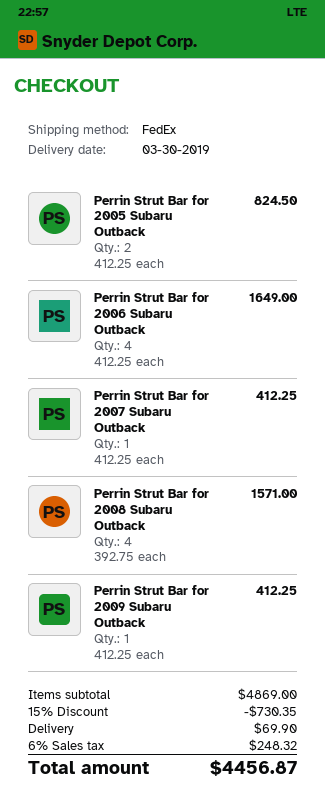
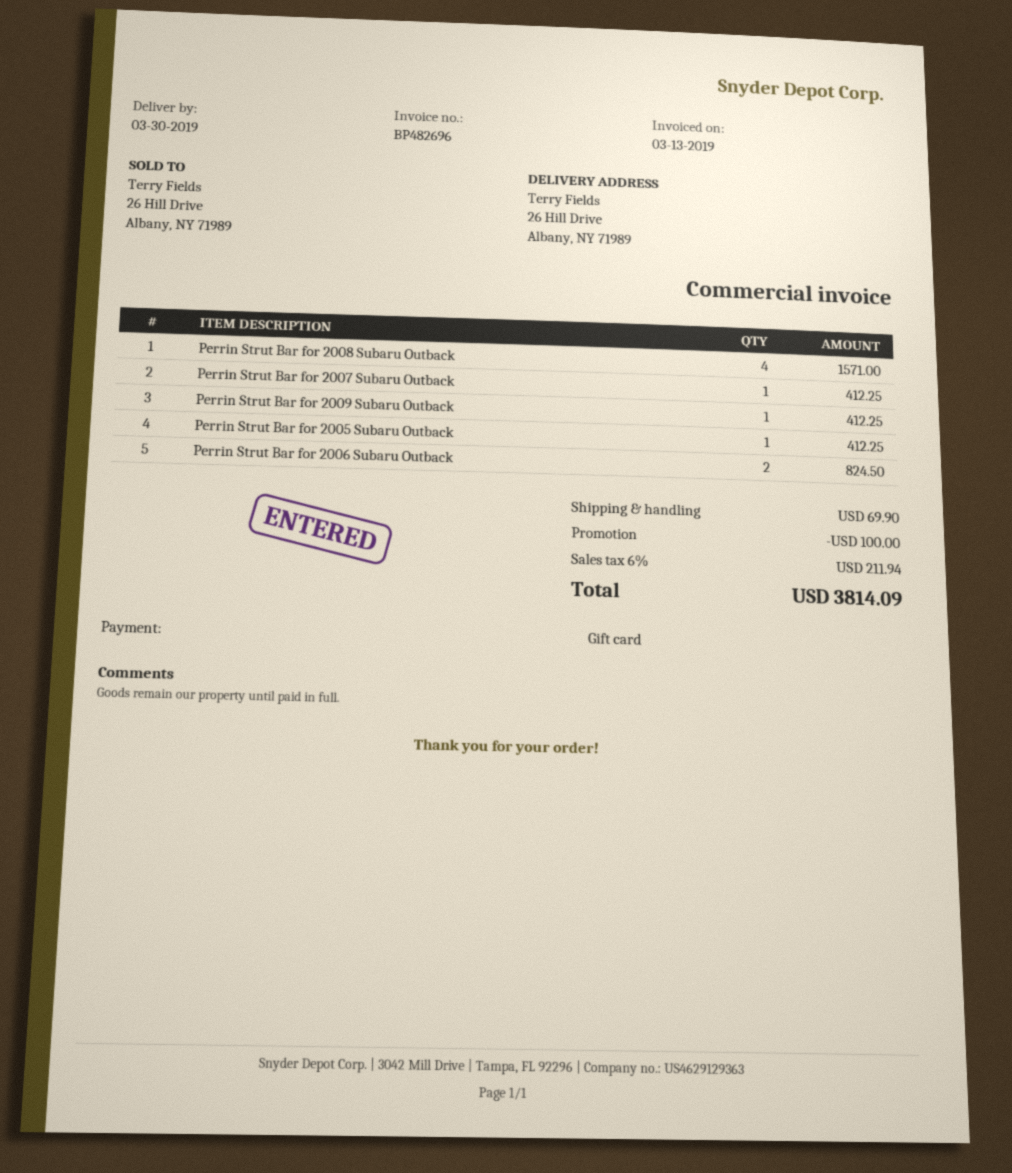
Perrin Strut Bar for 2005 Subaru Outback: 2 for 824.50 -> 1 for 412.25
Perrin Strut Bar for 2006 Subaru Outback: 4 for 1649.00 -> 2 for 824.50
discount: 730.35 -> 100.00
tax: 6% = 248.32 -> 6% = 211.94
total: 4456.87 -> 3814.09

